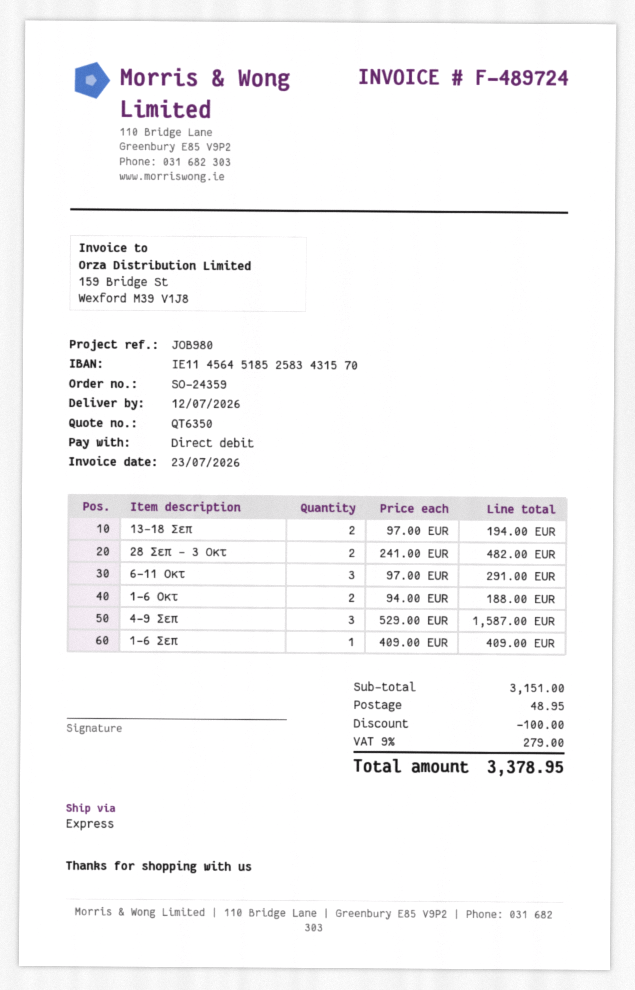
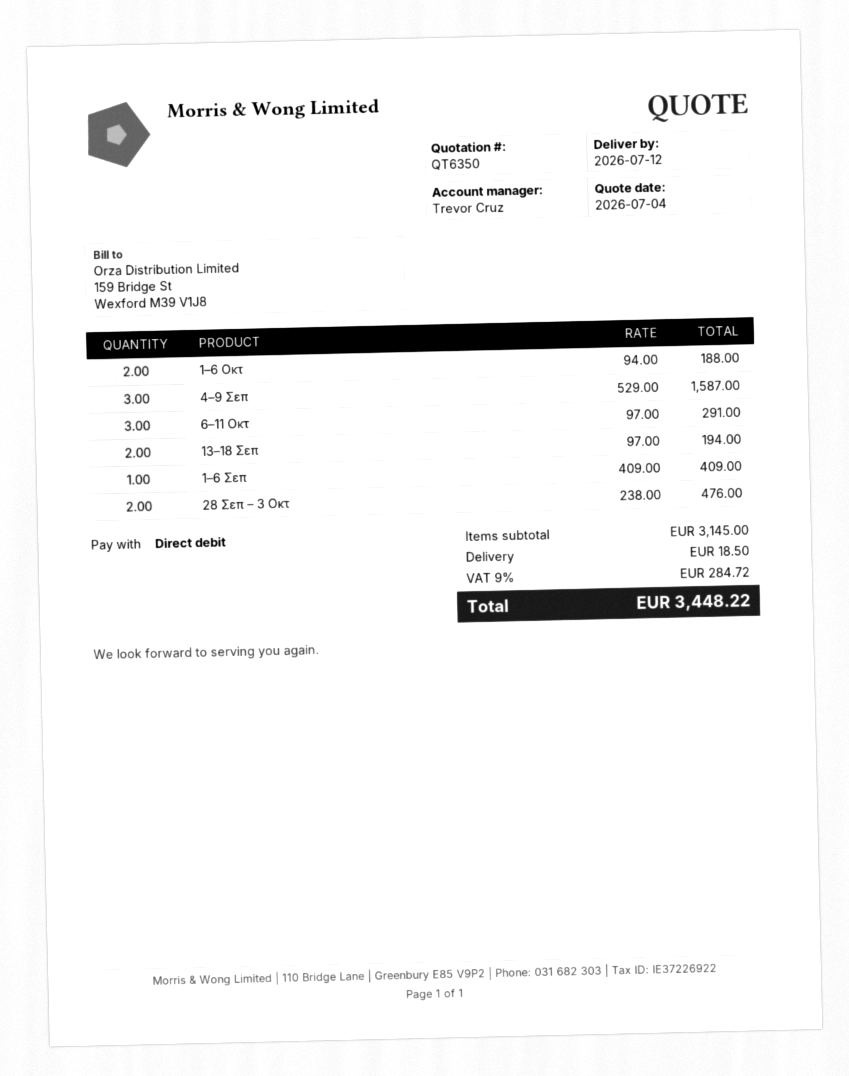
28 Σεπ – 3 Οκτ: 2 x 241.00 = 482.00 -> 2 x 238.00 = 476.00
subtotal: 3151.00 -> 3145.00
discount: 100.00 -> none
shipping: 48.95 -> 18.50
tax: 9% = 279.00 -> 9% = 284.72
total: 3378.95 -> 3448.22

